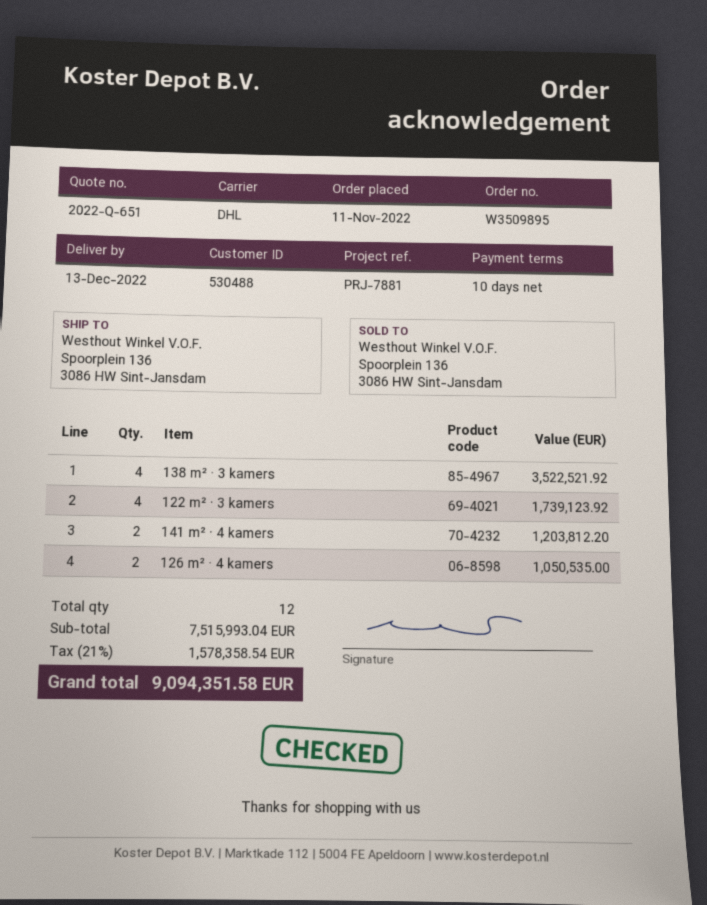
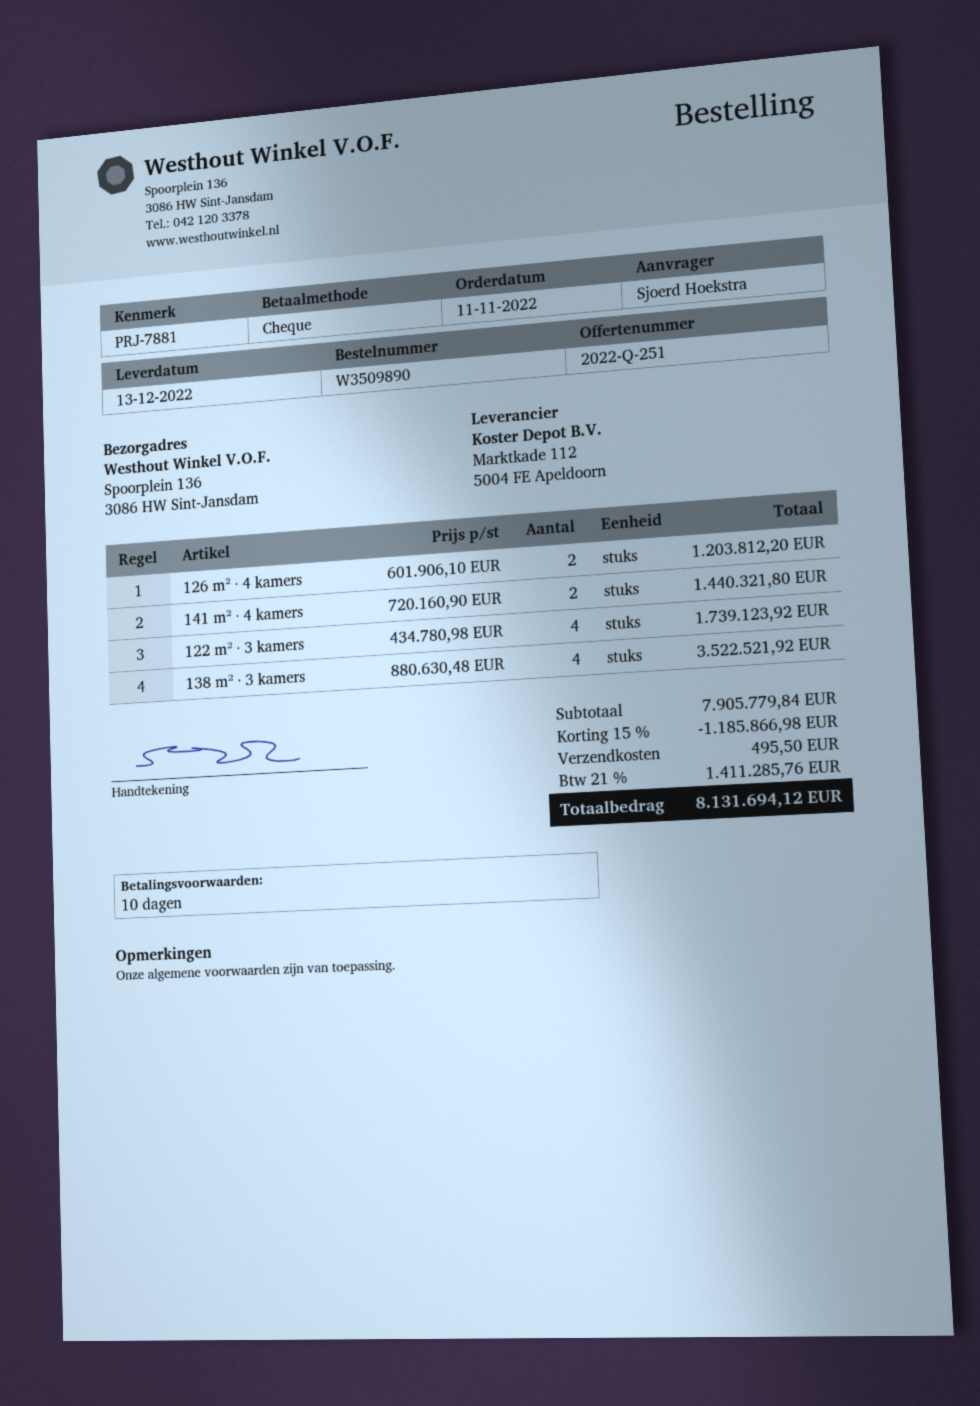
quote number: 2022-Q-651 -> 2022-Q-251
order number: W3509895 -> W3509890
141 m² · 4 kamers: 2 for 1203812.20 -> 2 for 1440321.80
126 m² · 4 kamers: 2 for 1050535.00 -> 2 for 1203812.20
subtotal: 7515993.04 -> 7905779.84
discount: none -> 15% = 1185866.98
shipping: none -> 495.50
tax: 21% = 1578358.54 -> 21% = 1411285.76
total: 9094351.58 -> 8131694.12

